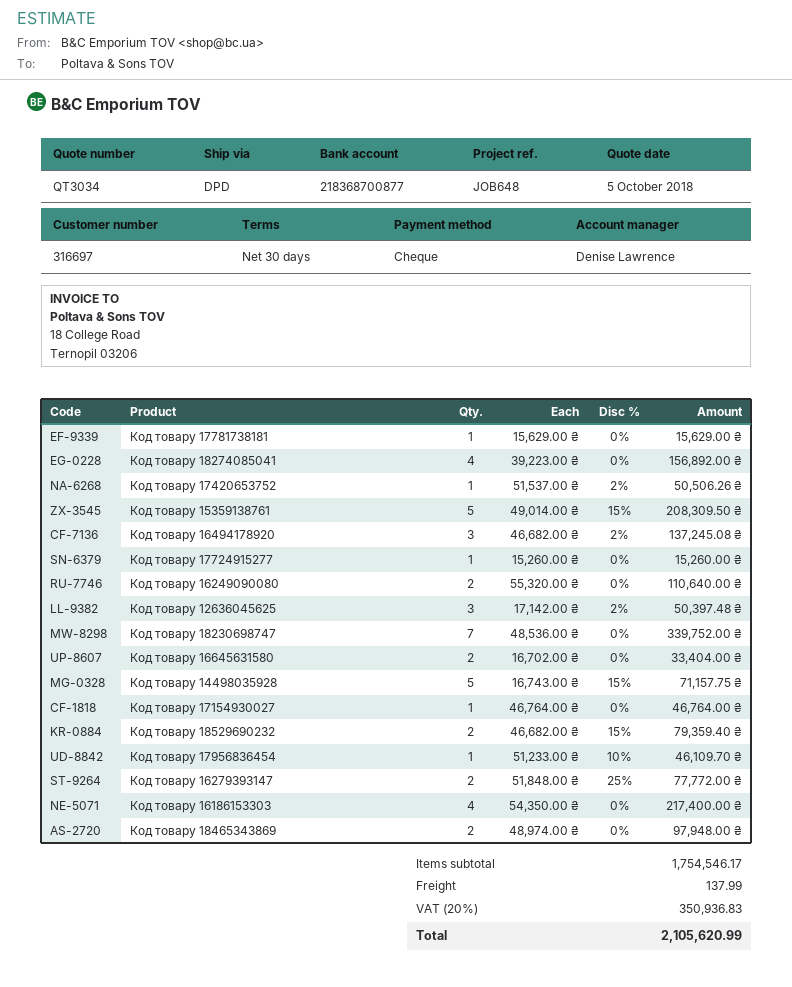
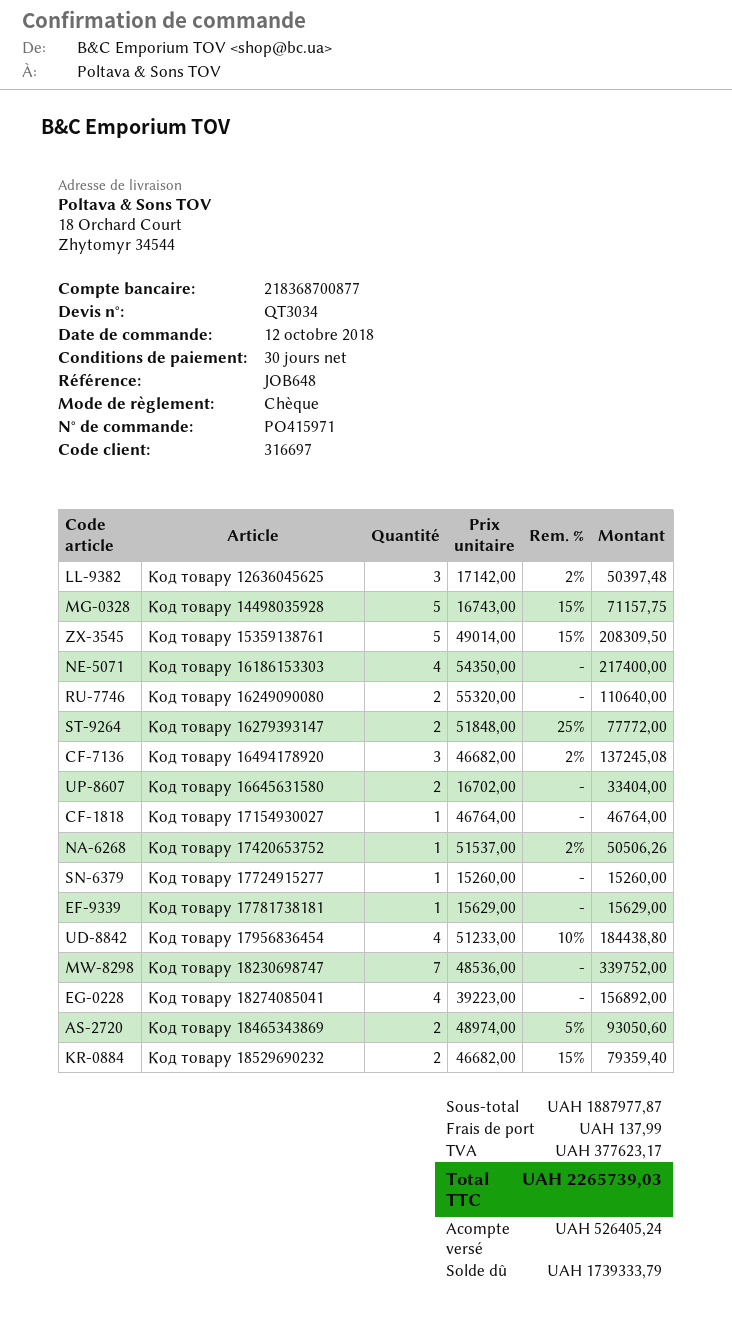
Код товару 17956836454: 1 x 51233.00 - 10% = 46109.70 -> 4 x 51233.00 - 10% = 184438.80
Код товару 18465343869: 2 x 48974.00 = 97948.00 -> 2 x 48974.00 - 5% = 93050.60
subtotal: 1754546.17 -> 1887977.87
tax: 350936.83 -> 377623.17
total: 2105620.99 -> 2265739.03

